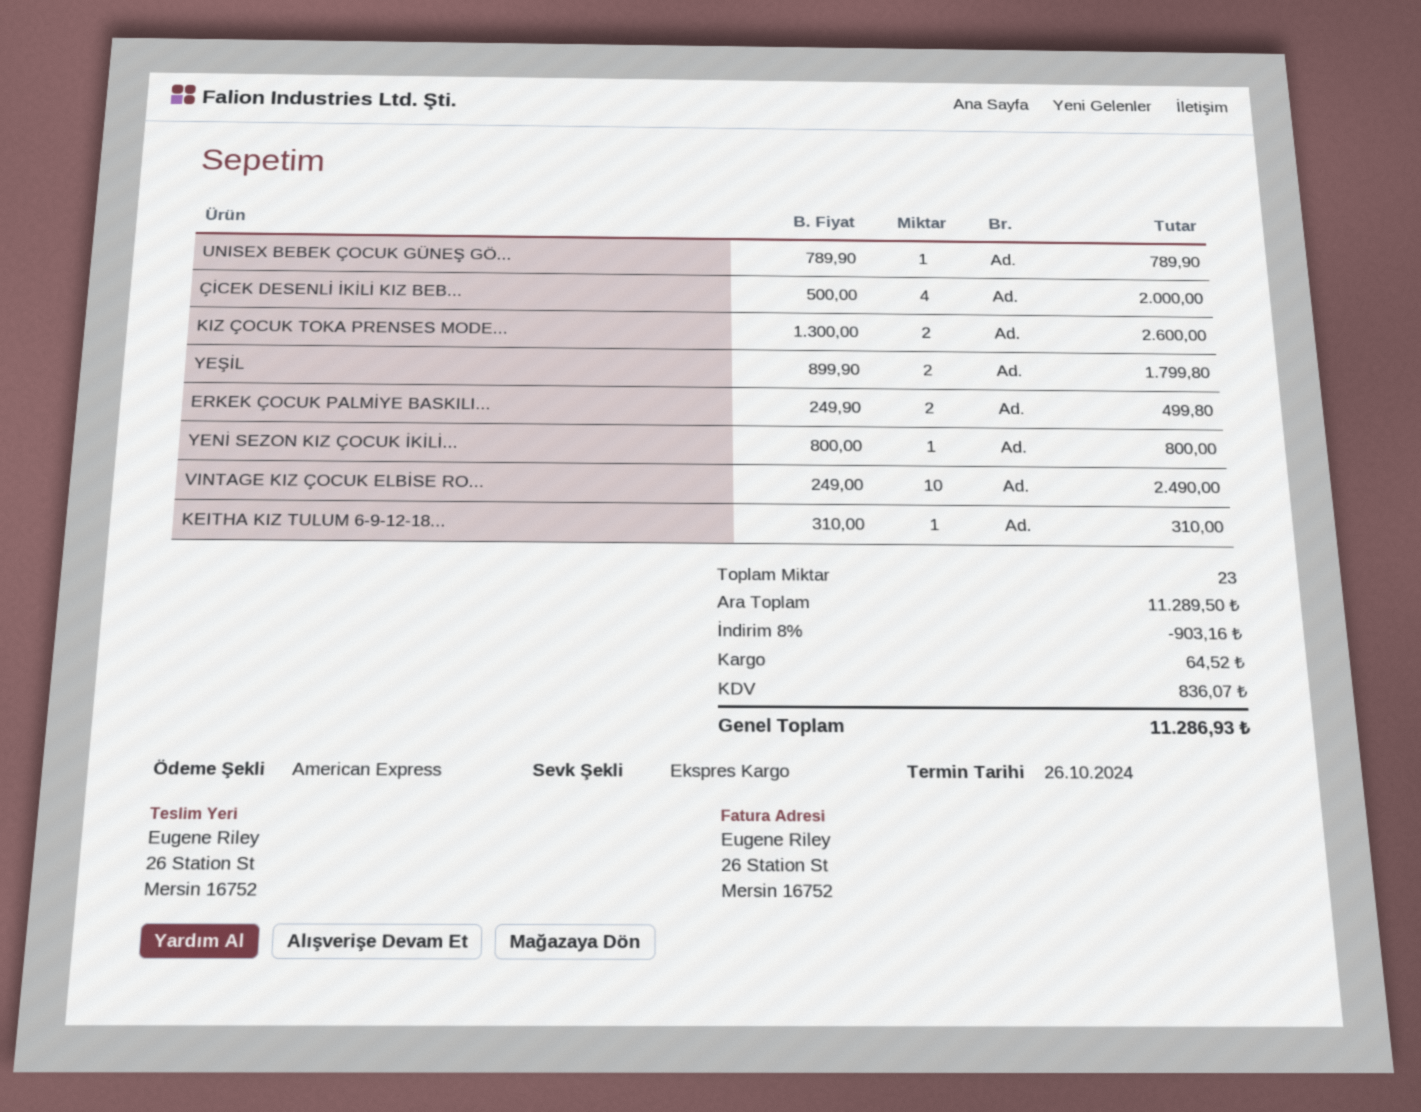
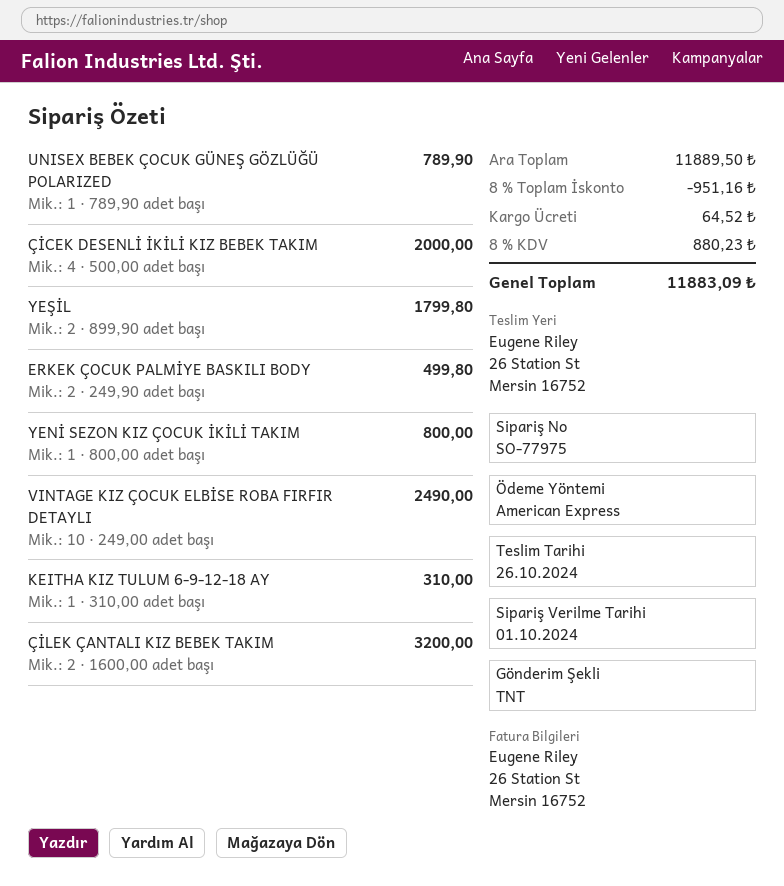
shipping method: express -> TNT
KIZ ÇOCUK TOKA PRENSES MODE...: 2 x 1300.00 = 2600.00 -> none
ÇİLEK ÇANTALI KIZ BEBEK TAKIM: none -> 2 x 1600.00 = 3200.00
subtotal: 11289.50 -> 11889.50
discount: 8% = 903.16 -> 8% = 951.16
tax: 836.07 -> 880.23
total: 11286.93 -> 11883.09

